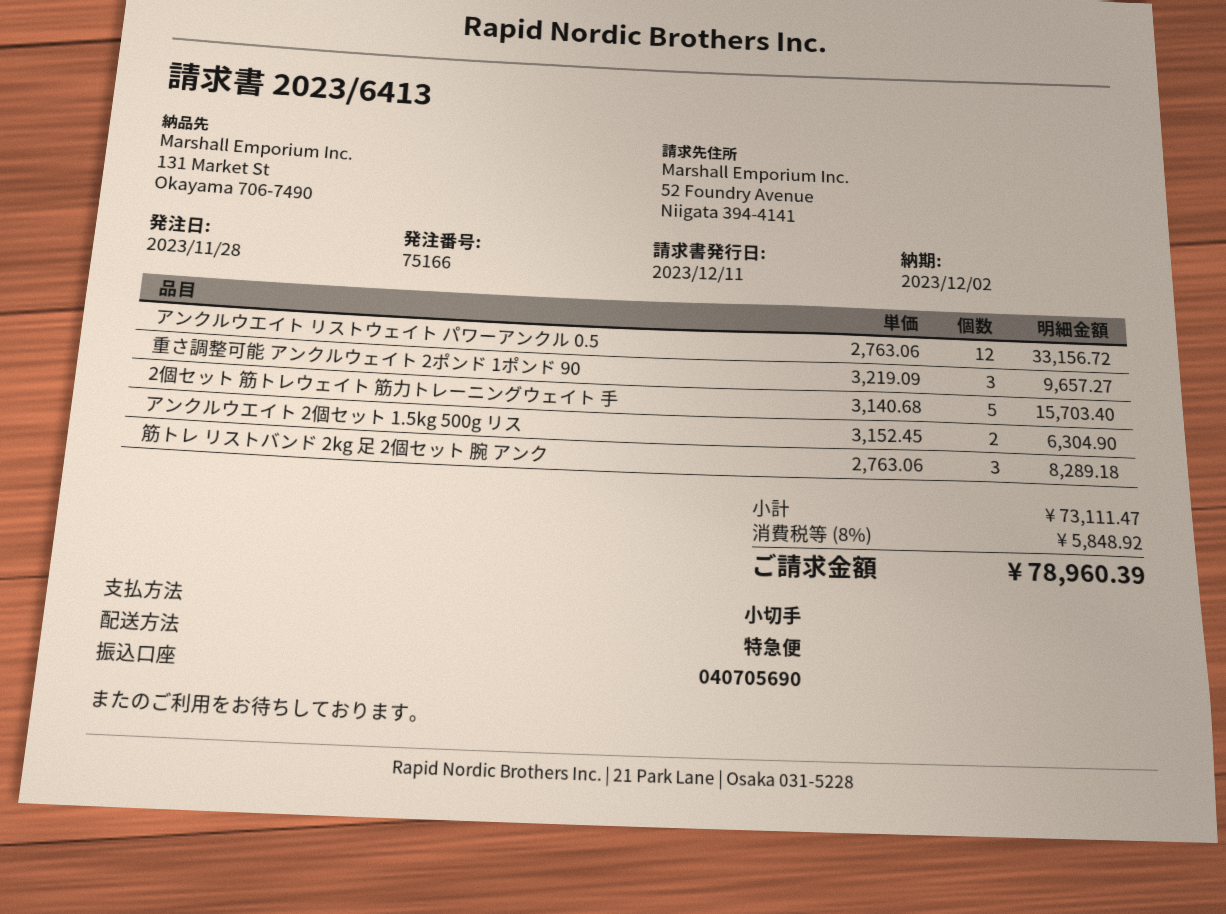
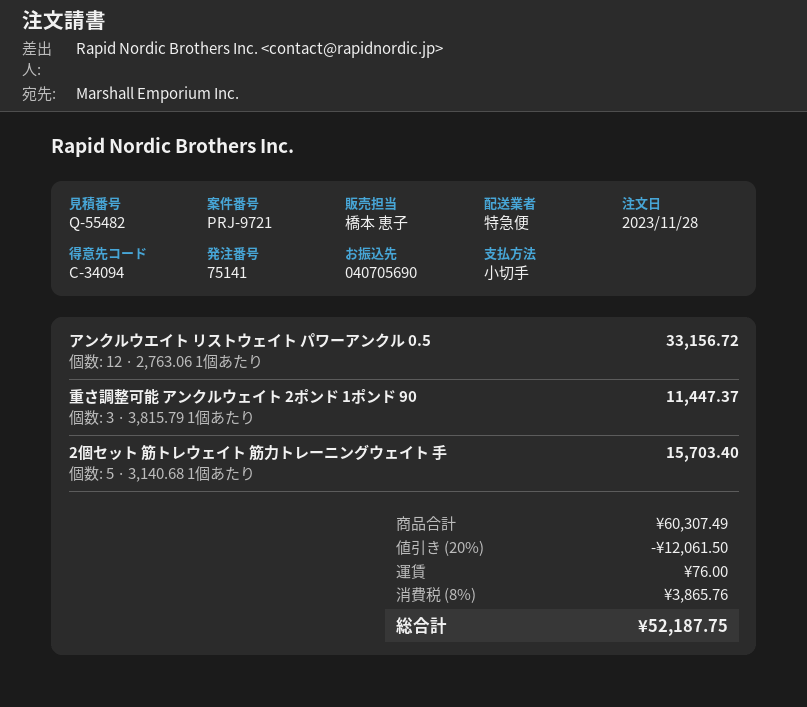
order number: 75166 -> 75141
重さ調整可能 アンクルウェイト 2ポンド 1ポンド 90: 3 x 3219.09 = 9657.27 -> 3 x 3815.79 = 11447.37
アンクルウエイト 2個セット 1.5kg 500g リス: 2 x 3152.45 = 6304.90 -> none
筋トレ リストバンド 2kg 足 2個セット 腕 アンク: 3 x 2763.06 = 8289.18 -> none
subtotal: 73111.47 -> 60307.49
discount: none -> 20% = 12061.50
shipping: none -> 76.00
tax: 8% = 5848.92 -> 8% = 3865.76
total: 78960.39 -> 52187.75

